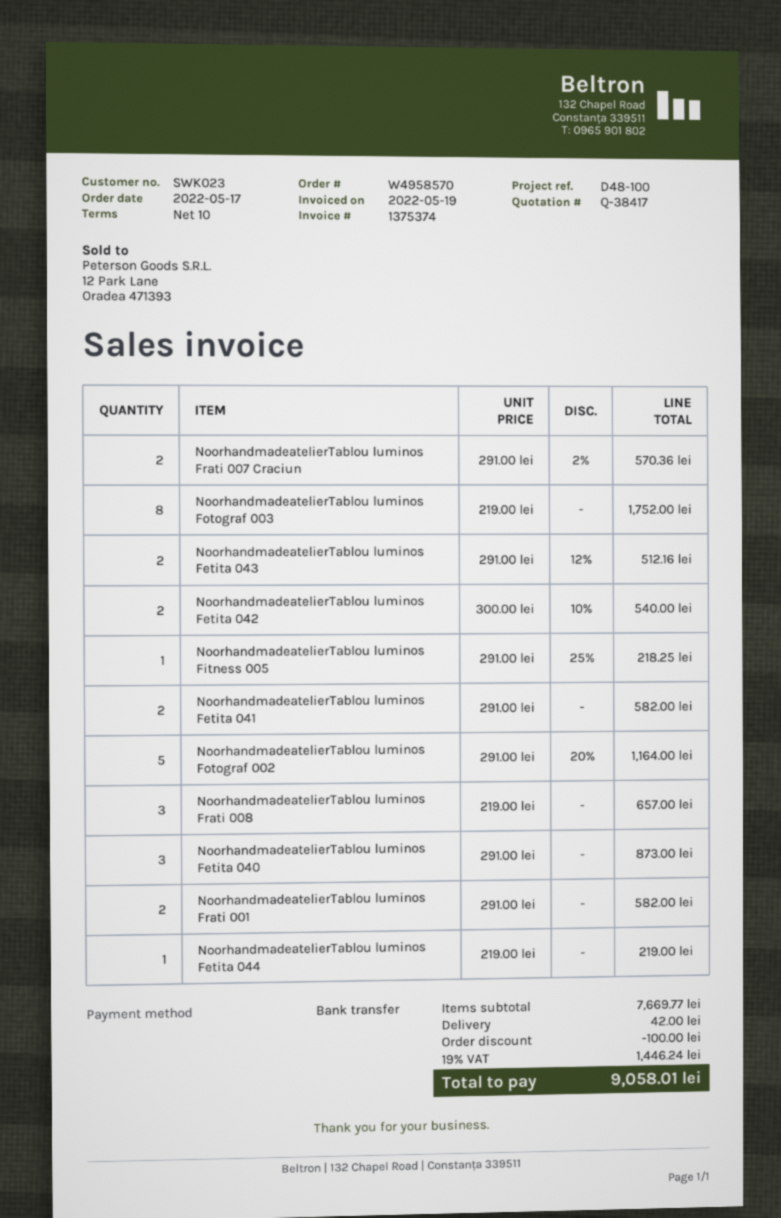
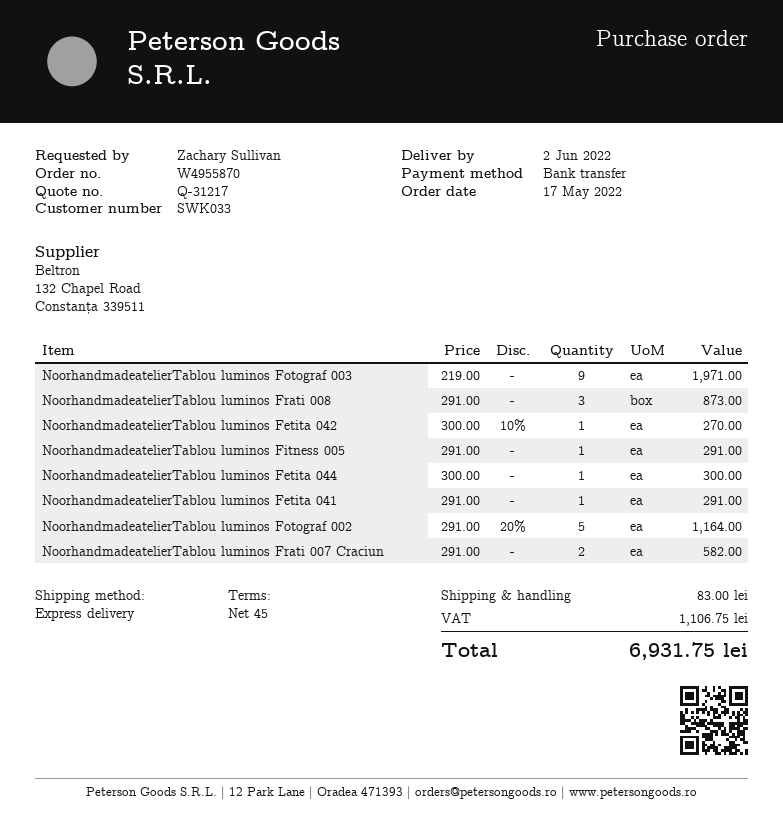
quote number: Q-38417 -> Q-31217
order number: W4958570 -> W4955870
payment terms: 10 days -> 45 days
customer number: SWK023 -> SWK033
NoorhandmadeatelierTablou luminos Frati 007 Craciun: 2 x 291.00 - 2% = 570.36 -> 2 x 291.00 = 582.00
NoorhandmadeatelierTablou luminos Fotograf 003: 8 x 219.00 = 1752.00 -> 9 x 219.00 = 1971.00
NoorhandmadeatelierTablou luminos Fetita 043: 2 x 291.00 - 12% = 512.16 -> none
NoorhandmadeatelierTablou luminos Fetita 042: 2 x 300.00 - 10% = 540.00 -> 1 x 300.00 - 10% = 270.00
NoorhandmadeatelierTablou luminos Fitness 005: 1 x 291.00 - 25% = 218.25 -> 1 x 291.00 = 291.00
NoorhandmadeatelierTablou luminos Fetita 041: 2 x 291.00 = 582.00 -> 1 x 291.00 = 291.00
NoorhandmadeatelierTablou luminos Frati 008: 3 x 219.00 = 657.00 -> 3 x 291.00 = 873.00
NoorhandmadeatelierTablou luminos Fetita 040: 3 x 291.00 = 873.00 -> none
NoorhandmadeatelierTablou luminos Frati 001: 2 x 291.00 = 582.00 -> none
NoorhandmadeatelierTablou luminos Fetita 044: 1 x 219.00 = 219.00 -> 1 x 300.00 = 300.00
discount: 100.00 -> none
shipping: 42.00 -> 83.00
tax: 1446.24 -> 1106.75
total: 9058.01 -> 6931.75

